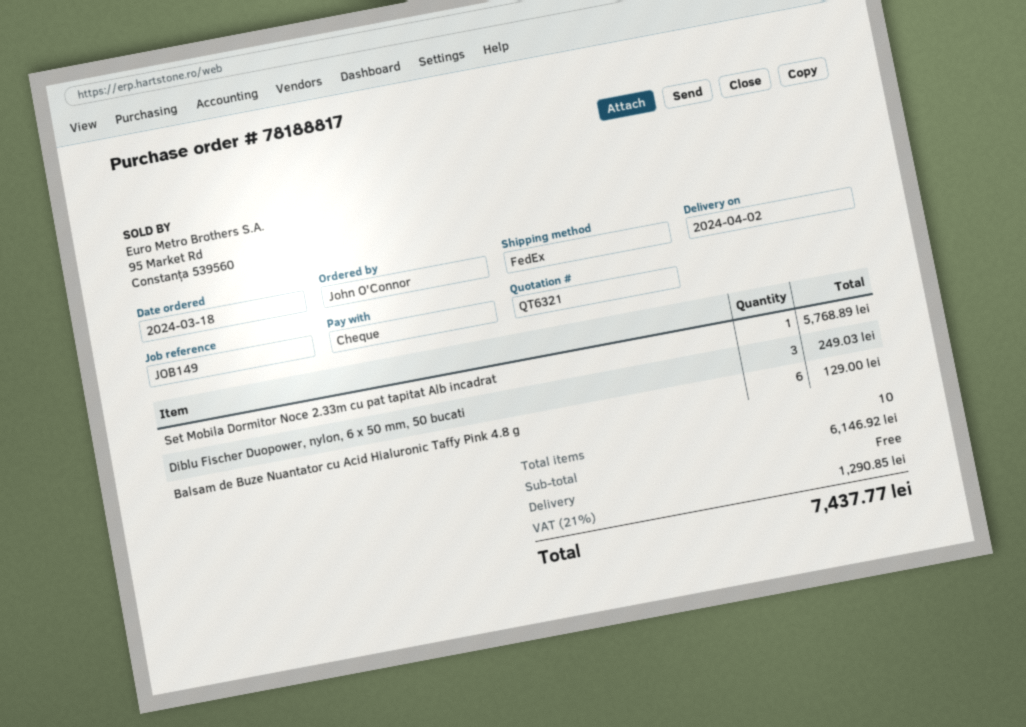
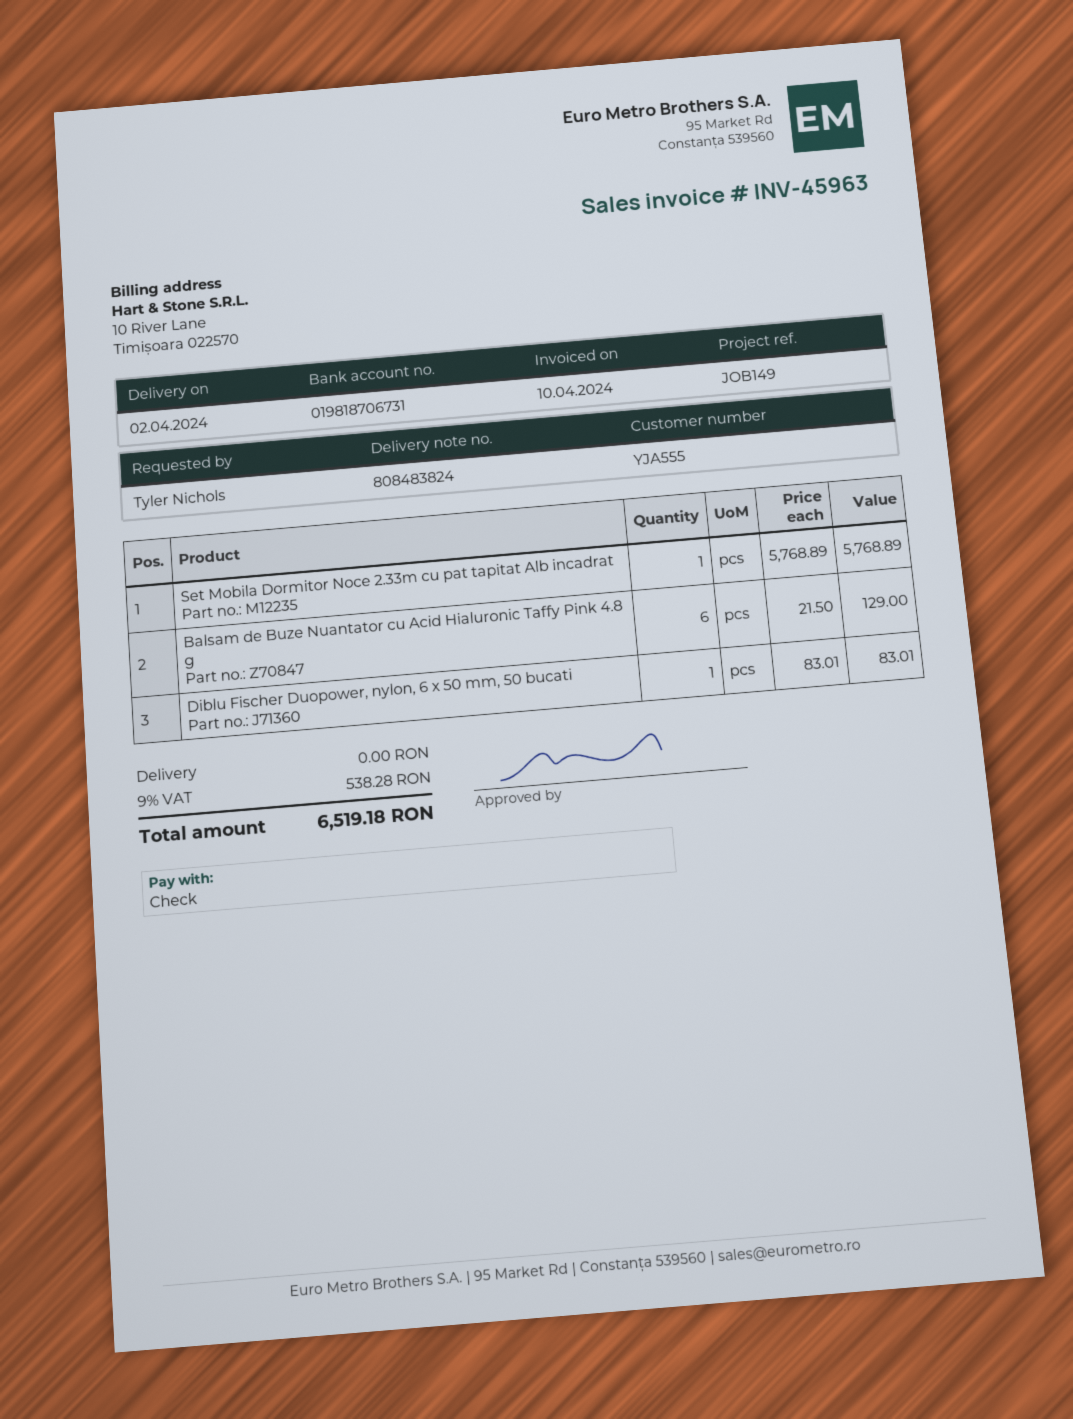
ordered by: John O'Connor -> Tyler Nichols
Diblu Fischer Duopower, nylon, 6 x 50 mm, 50 bucati: 3 for 249.03 -> 1 for 83.01
tax: 21% = 1290.85 -> 9% = 538.28
total: 7437.77 -> 6519.18

